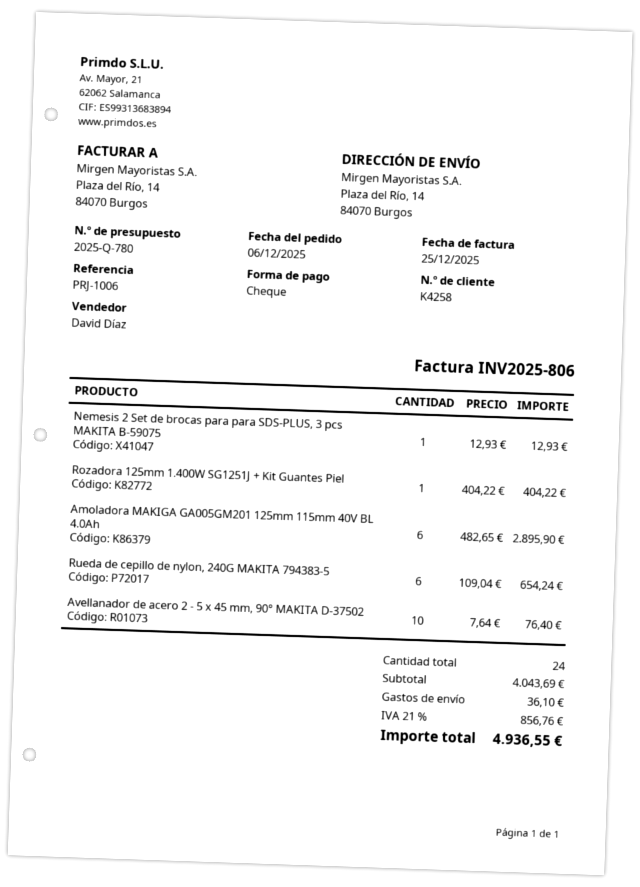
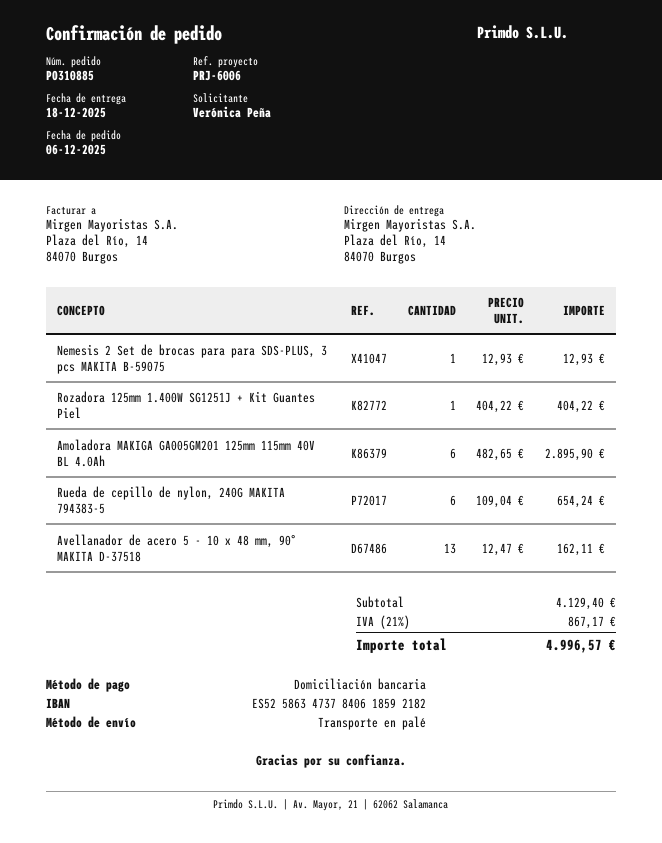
reference: PRJ-1006 -> PRJ-6006
payment method: cheque -> direct debit
Avellanador de acero 2 - 5 x 45 mm, 90° MAKITA D-37502: 10 x 7.64 = 76.40 -> none
Avellanador de acero 5 - 10 x 48 mm, 90° MAKITA D-37518: none -> 13 x 12.47 = 162.11
subtotal: 4043.69 -> 4129.40
shipping: 36.10 -> none
tax: 21% = 856.76 -> 21% = 867.17
total: 4936.55 -> 4996.57

